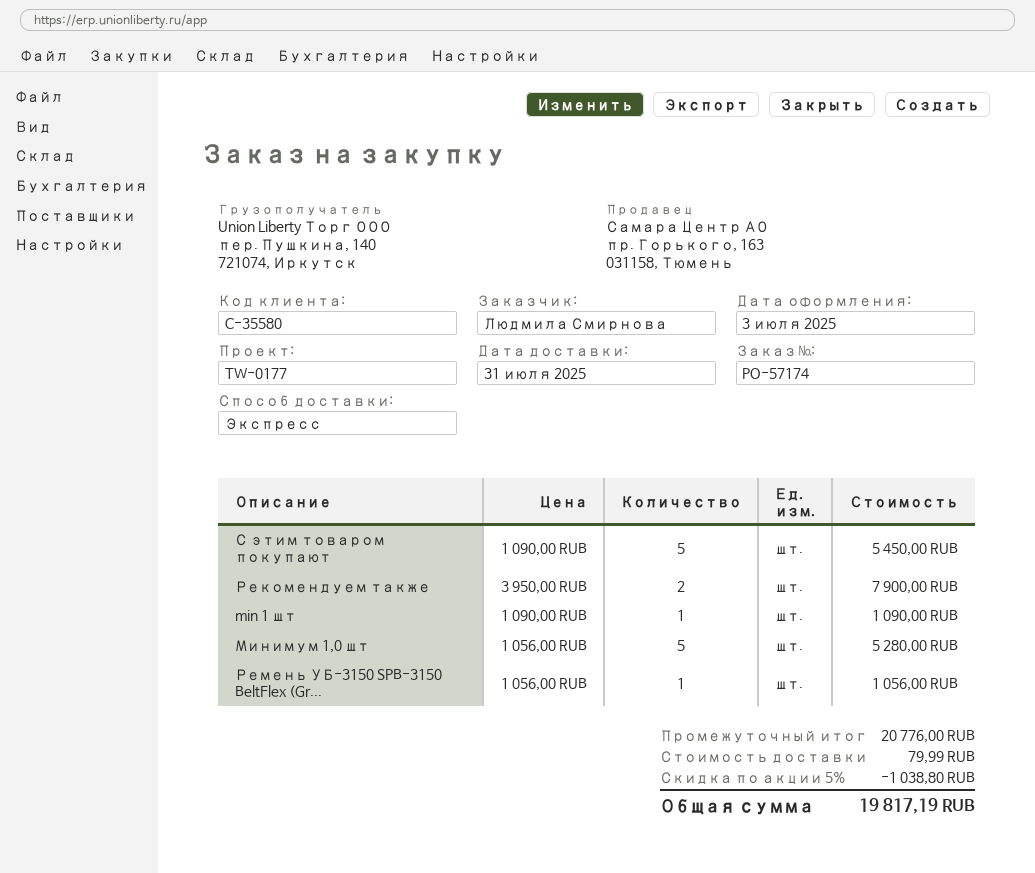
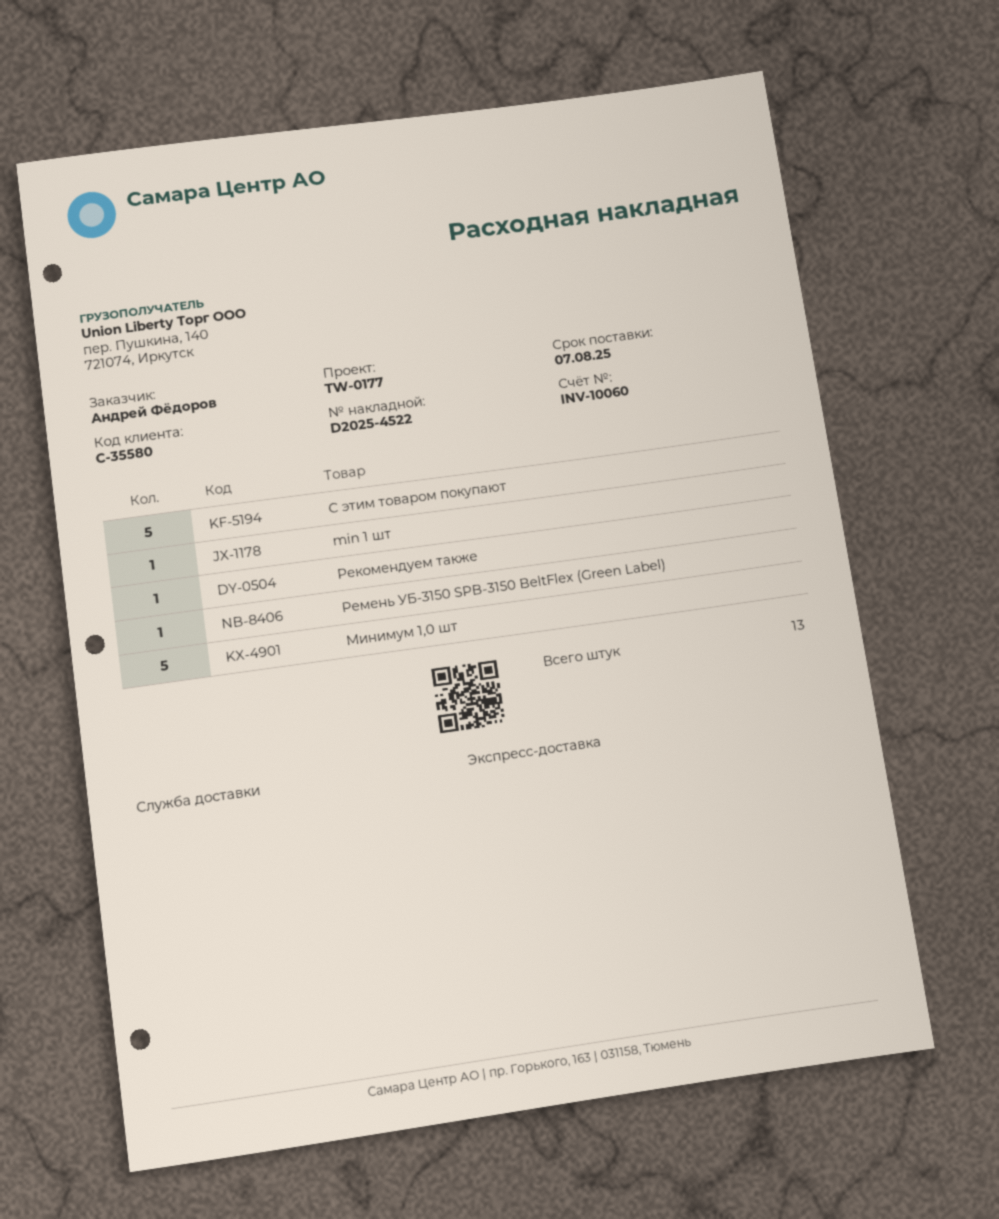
delivery date: 2025-07-31 -> 2025-08-07
ordered by: Людмила Смирнова -> Андрей Фёдоров
Рекомендуем также: 2 -> 1

